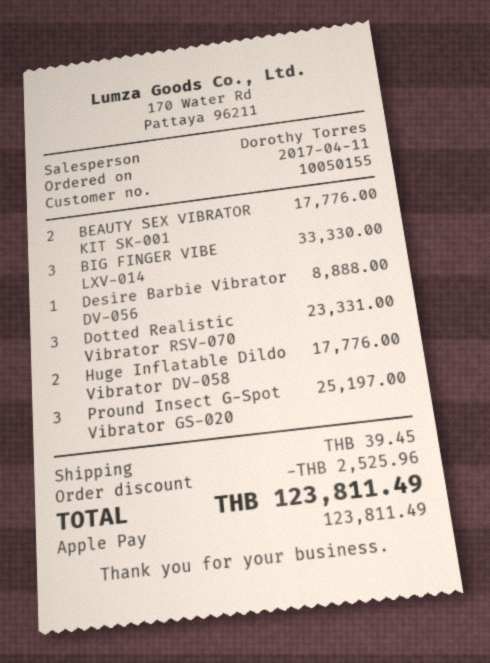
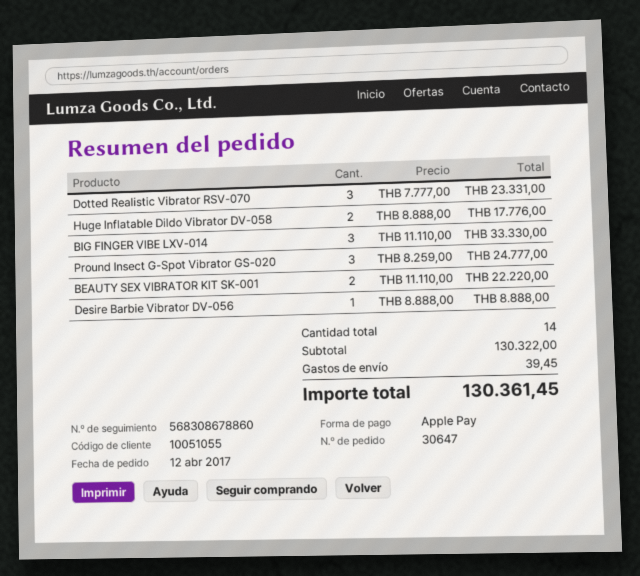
order date: 2017-04-11 -> 2017-04-12
customer number: 10050155 -> 10051055
BEAUTY SEX VIBRATOR KIT SK-001: 2 for 17776.00 -> 2 for 22220.00
Pround Insect G-Spot Vibrator GS-020: 3 for 25197.00 -> 3 for 24777.00
discount: 2525.96 -> none
total: 123811.49 -> 130361.45

